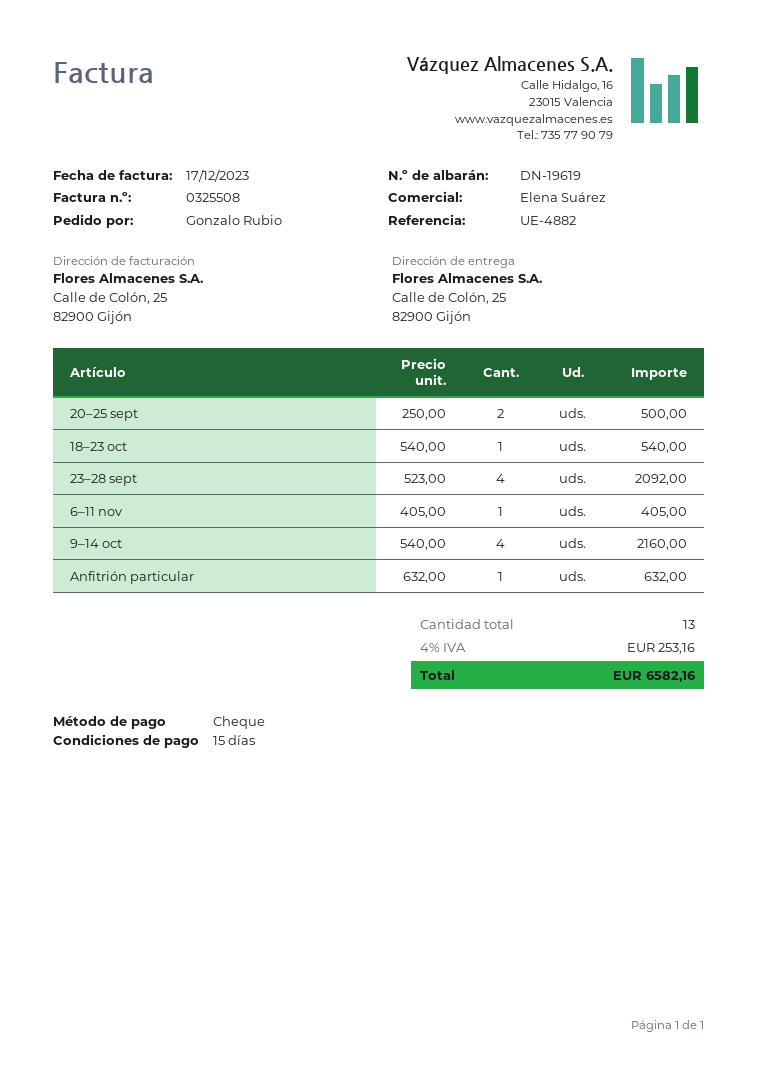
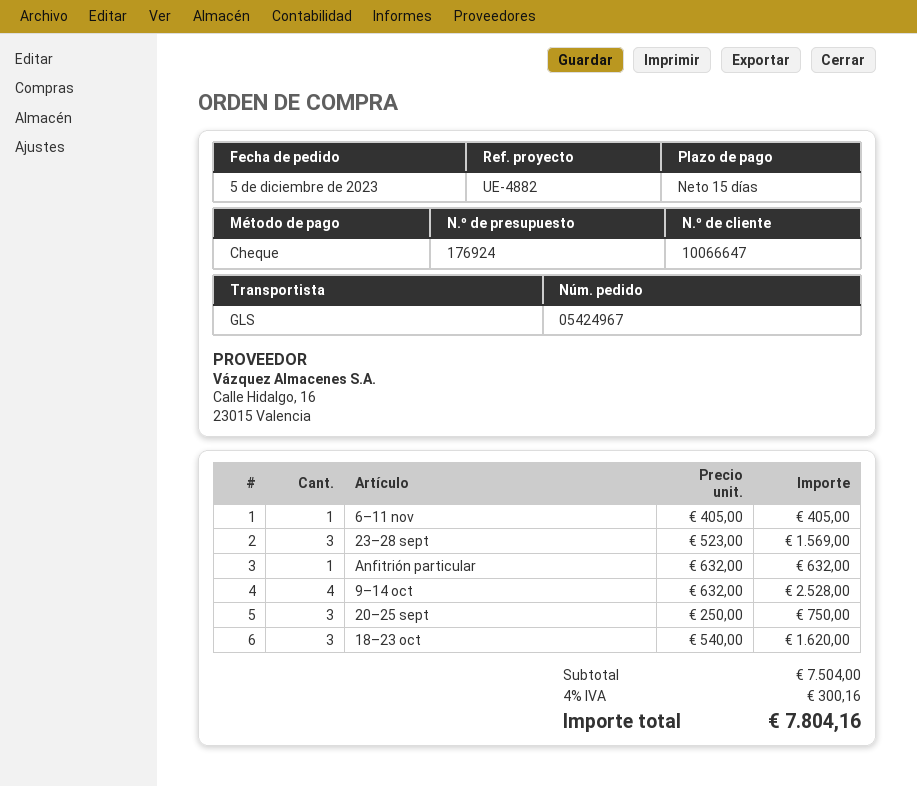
20–25 sept: 2 x 250.00 = 500.00 -> 3 x 250.00 = 750.00
18–23 oct: 1 x 540.00 = 540.00 -> 3 x 540.00 = 1620.00
23–28 sept: 4 x 523.00 = 2092.00 -> 3 x 523.00 = 1569.00
9–14 oct: 4 x 540.00 = 2160.00 -> 4 x 632.00 = 2528.00
tax: 4% = 253.16 -> 4% = 300.16
total: 6582.16 -> 7804.16

